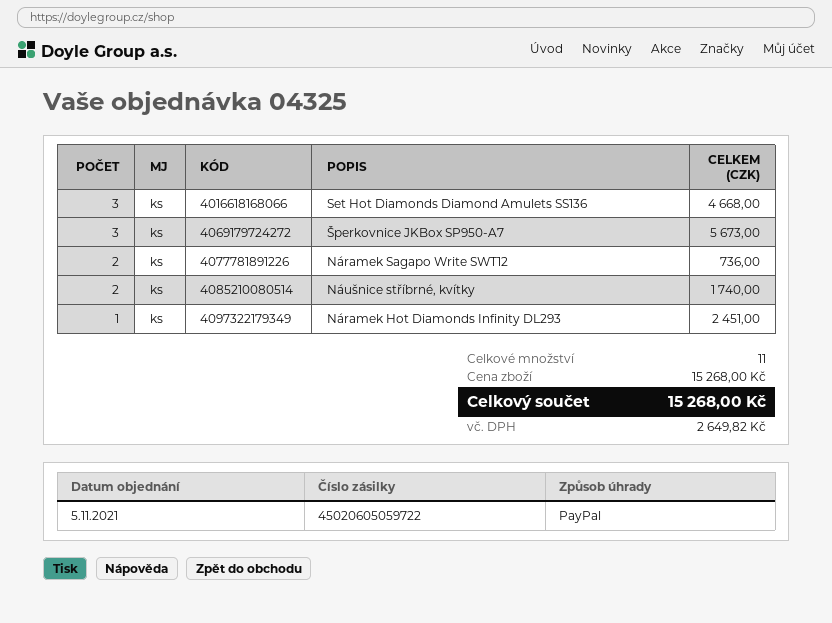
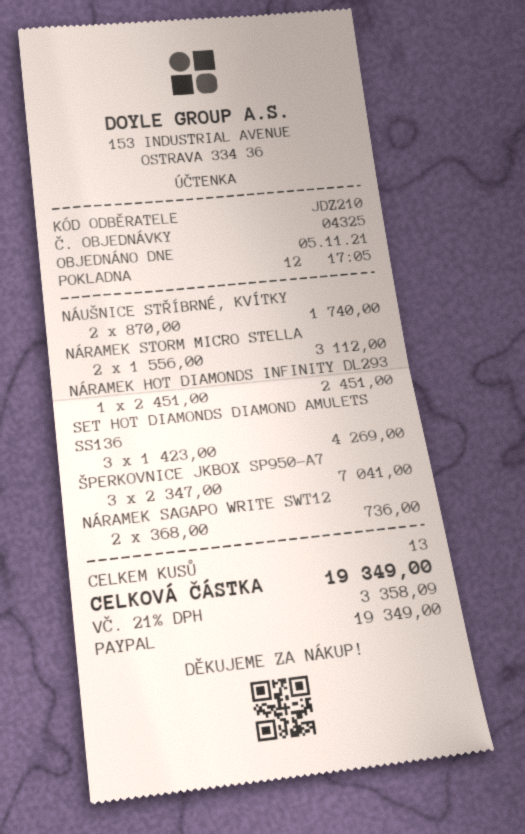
Set Hot Diamonds Diamond Amulets SS136: 3 for 4668.00 -> 3 for 4269.00
Šperkovnice JKBox SP950-A7: 3 for 5673.00 -> 3 for 7041.00
NÁRAMEK STORM MICRO STELLA: none -> 2 for 3112.00
total quantity: 11 -> 13
tax: 2649.82 -> 3358.09
total: 15268.00 -> 19349.00

